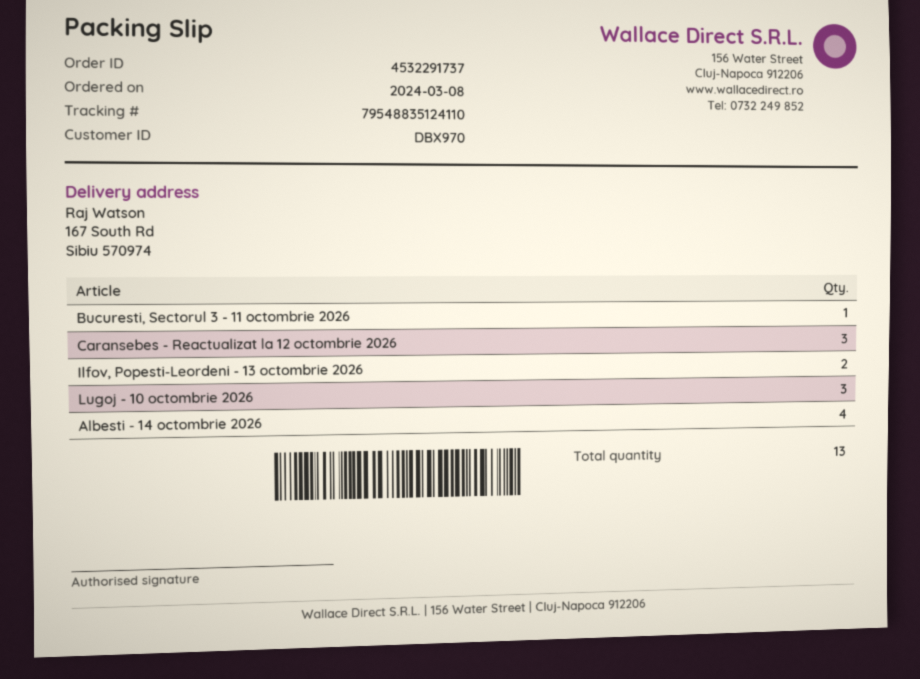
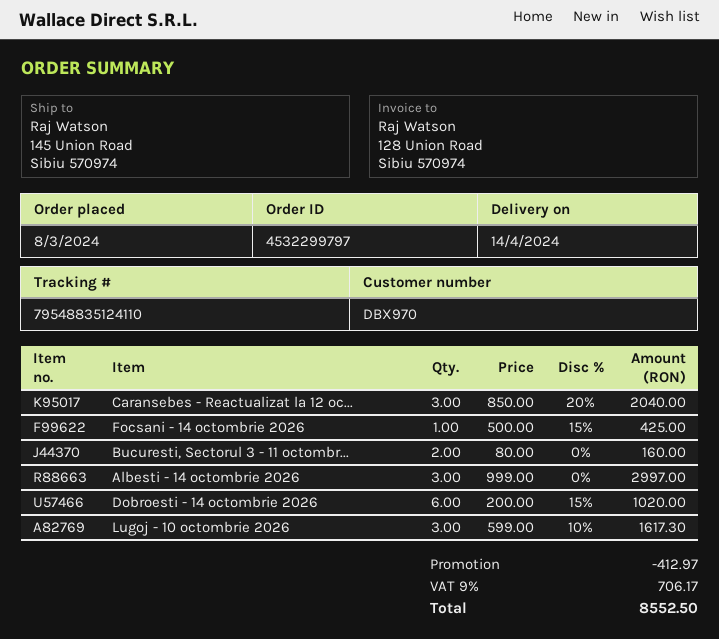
order number: 4532291737 -> 4532299797
ship to: 167 South Rd, Sibiu 570974 -> 145 Union Road, Sibiu 570974
Bucuresti, Sectorul 3 - 11 octombrie 2026: 1 -> 2
Ilfov, Popesti-Leordeni - 13 octombrie 2026: 2 -> none
Albesti - 14 octombrie 2026: 4 -> 3
Focsani - 14 octombrie 2026: none -> 1
Dobroesti - 14 octombrie 2026: none -> 6

